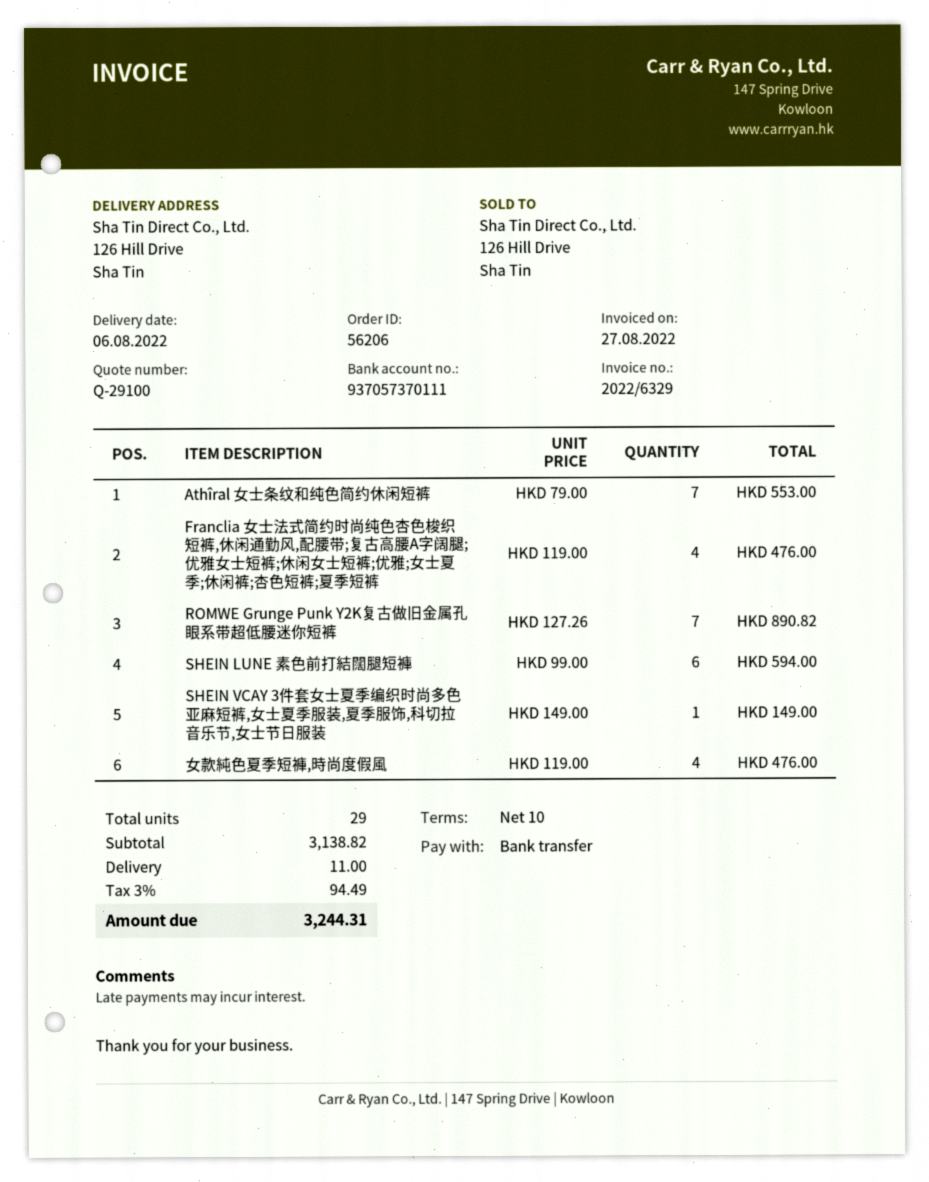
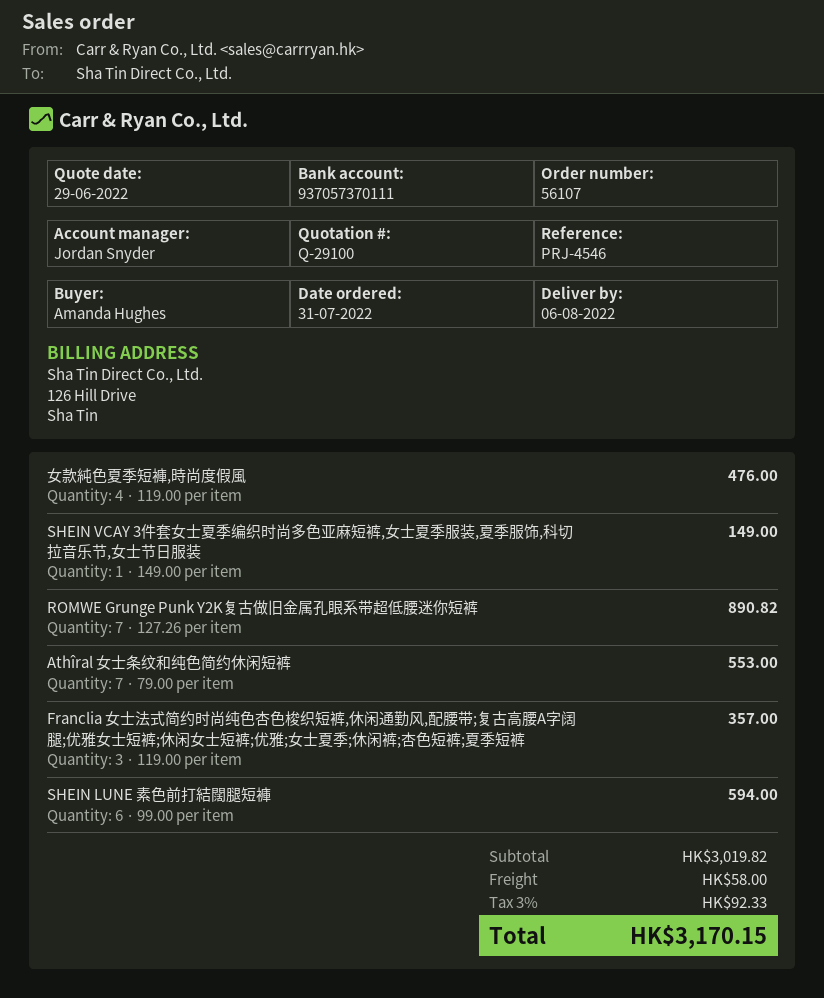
order number: 56206 -> 56107
Franclia 女士法式简约时尚纯色杏色梭织短裤,休闲通勤风,配腰带;复古高腰A字阔腿;优雅女士短裤;休闲女士短裤;优雅;女士夏季;休闲裤;杏色短裤;夏季短裤: 4 x 119.00 = 476.00 -> 3 x 119.00 = 357.00
subtotal: 3138.82 -> 3019.82
shipping: 11.00 -> 58.00
tax: 3% = 94.49 -> 3% = 92.33
total: 3244.31 -> 3170.15

